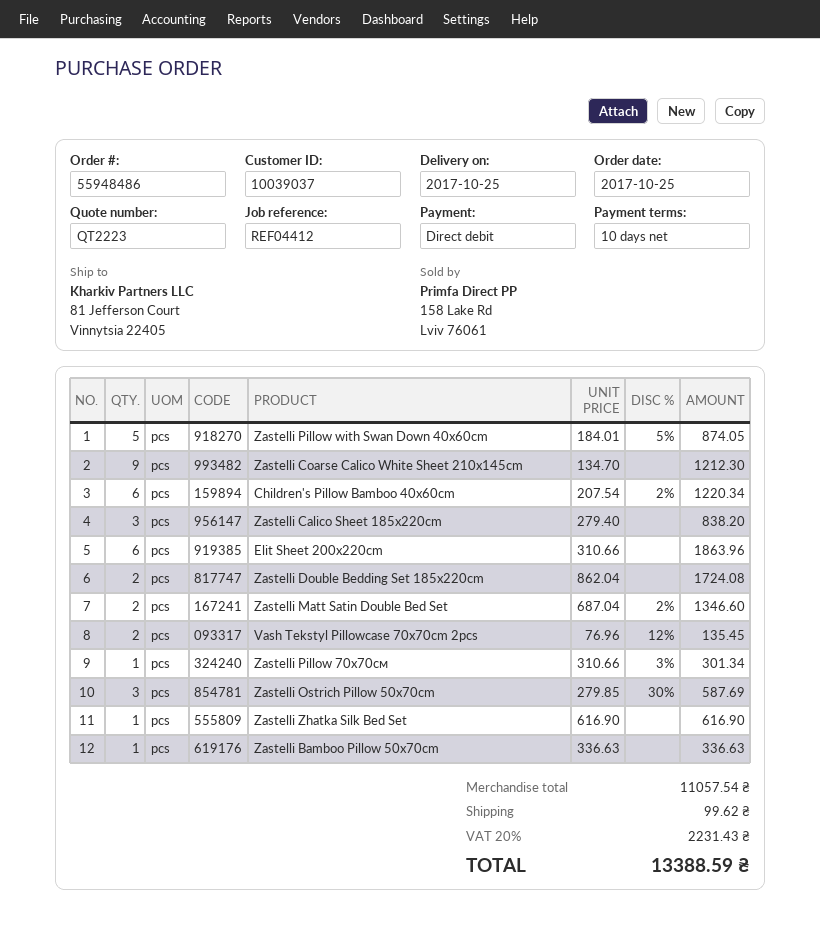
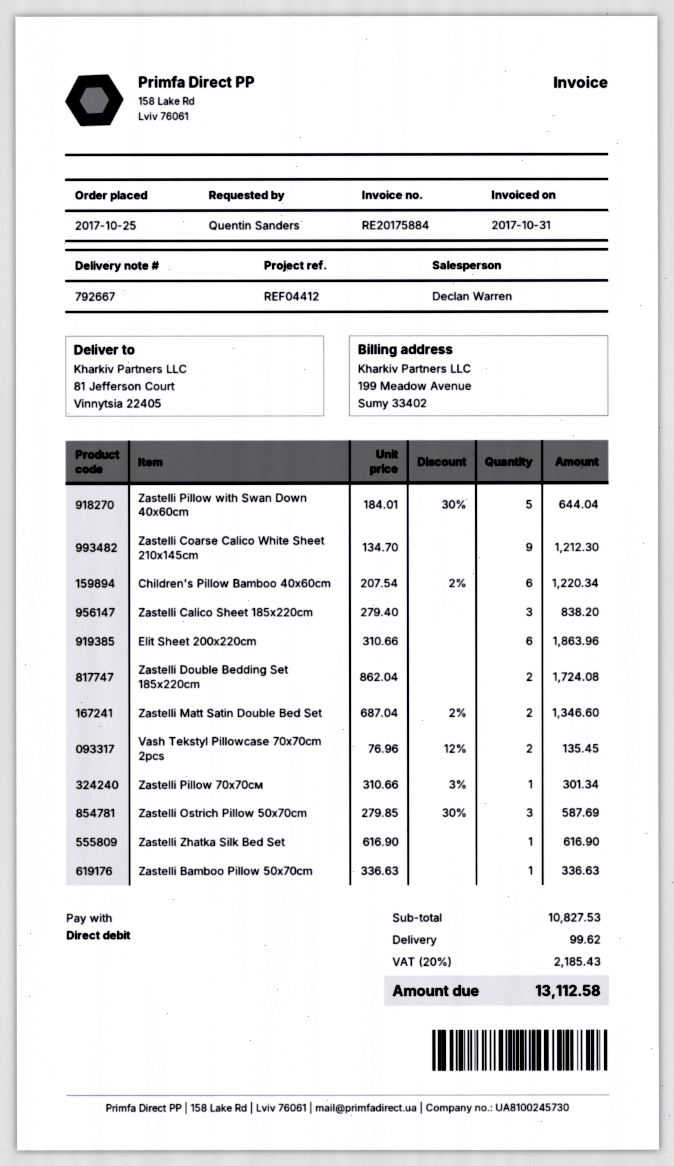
Zastelli Pillow with Swan Down 40x60cm: 5 x 184.01 - 5% = 874.05 -> 5 x 184.01 - 30% = 644.04
subtotal: 11057.54 -> 10827.53
tax: 20% = 2231.43 -> 20% = 2185.43
total: 13388.59 -> 13112.58

